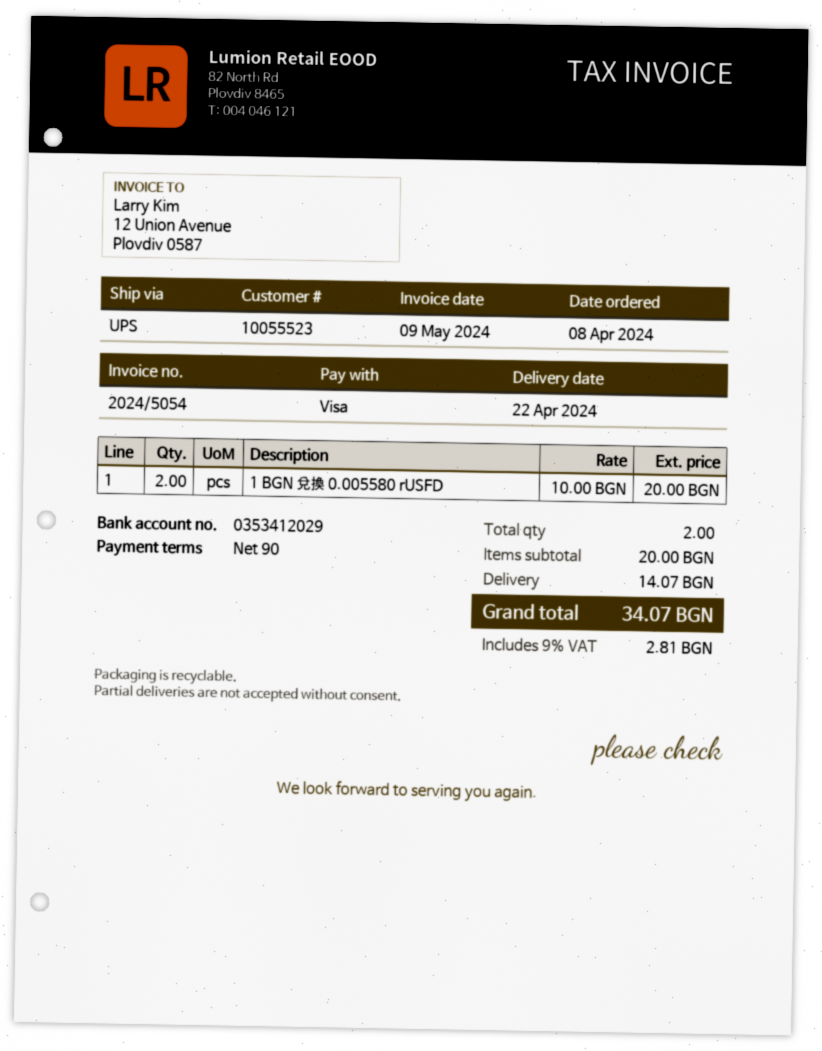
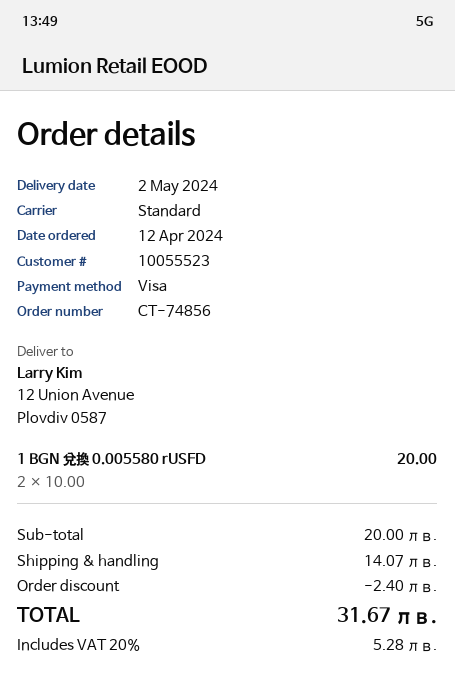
order date: 2024-04-08 -> 2024-04-12
delivery date: 2024-04-22 -> 2024-05-02
shipping method: UPS -> standard
discount: none -> 2.40
tax: 9% = 2.81 -> 20% = 5.28
total: 34.07 -> 31.67

